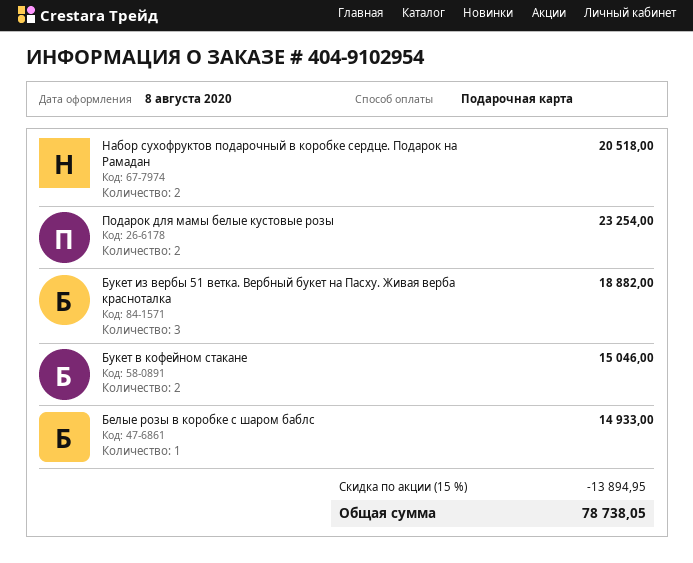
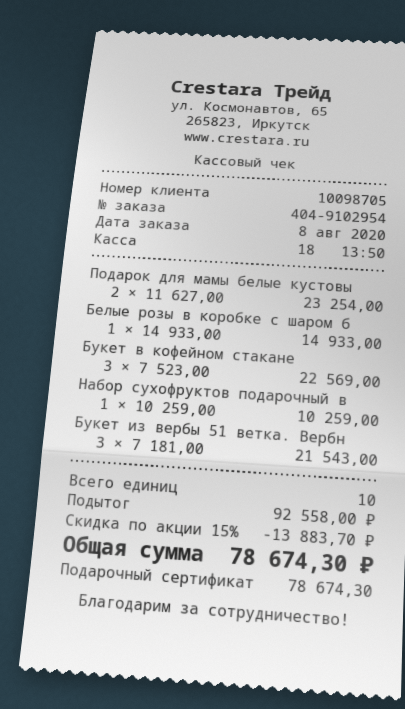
Набор сухофруктов подарочный в коробке сердце. Подарок на Рамадан: 2 for 20518.00 -> 1 for 10259.00
Букет из вербы 51 ветка. Вербный букет на Пасху. Живая верба красноталка: 3 for 18882.00 -> 3 for 21543.00
Букет в кофейном стакане: 2 for 15046.00 -> 3 for 22569.00
discount: 15% = 13894.95 -> 15% = 13883.70
total: 78738.05 -> 78674.30

